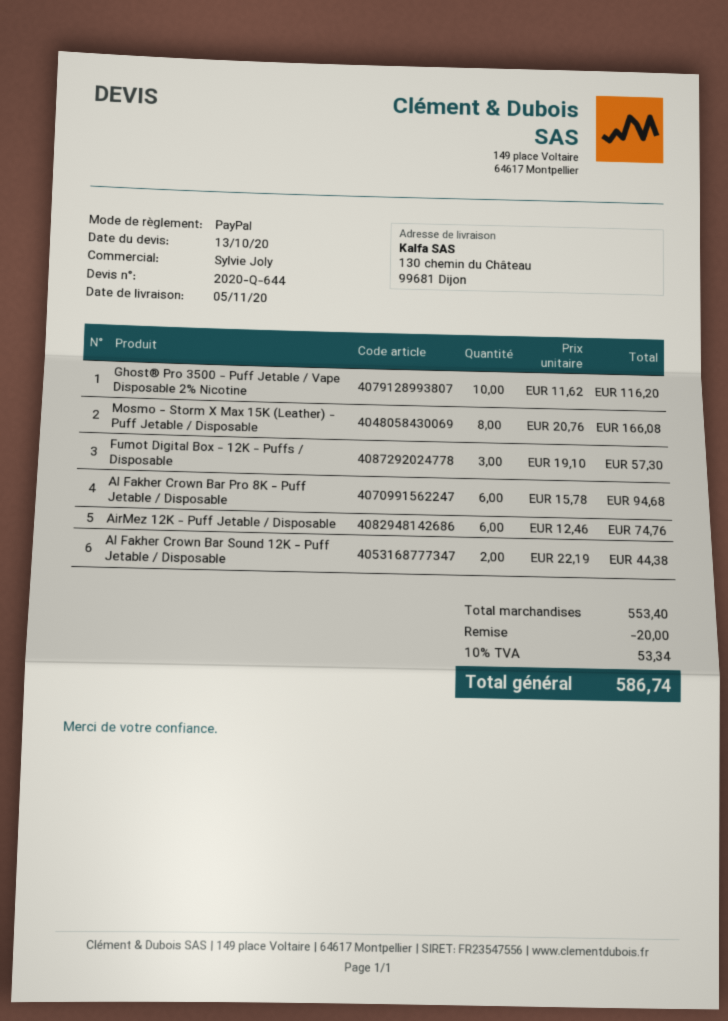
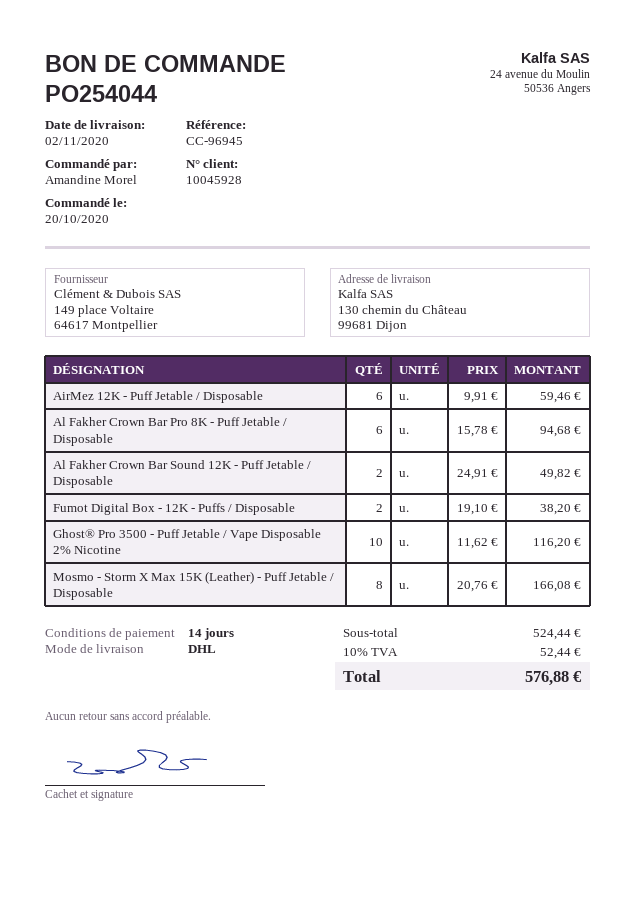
delivery date: 2020-11-05 -> 2020-11-02
Fumot Digital Box - 12K - Puffs / Disposable: 3 x 19.10 = 57.30 -> 2 x 19.10 = 38.20
AirMez 12K - Puff Jetable / Disposable: 6 x 12.46 = 74.76 -> 6 x 9.91 = 59.46
Al Fakher Crown Bar Sound 12K - Puff Jetable / Disposable: 2 x 22.19 = 44.38 -> 2 x 24.91 = 49.82
subtotal: 553.40 -> 524.44
discount: 20.00 -> none
tax: 10% = 53.34 -> 10% = 52.44
total: 586.74 -> 576.88

